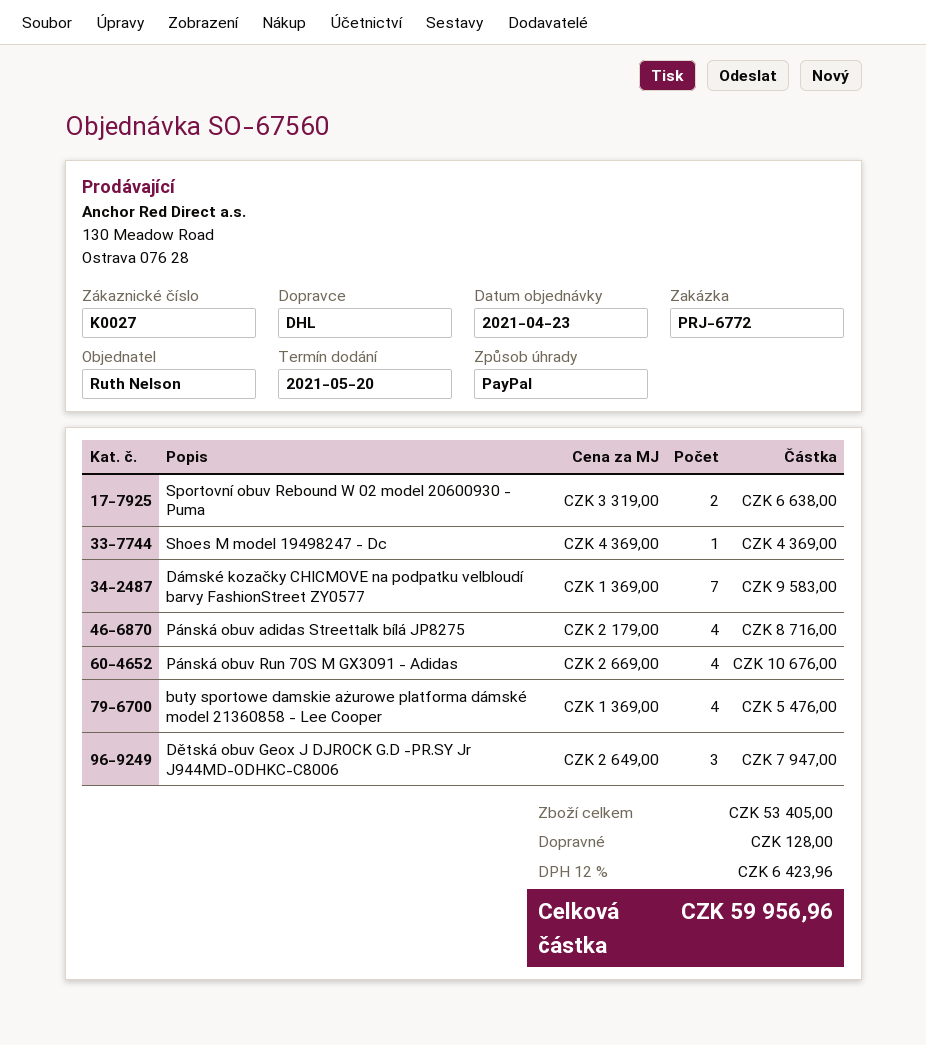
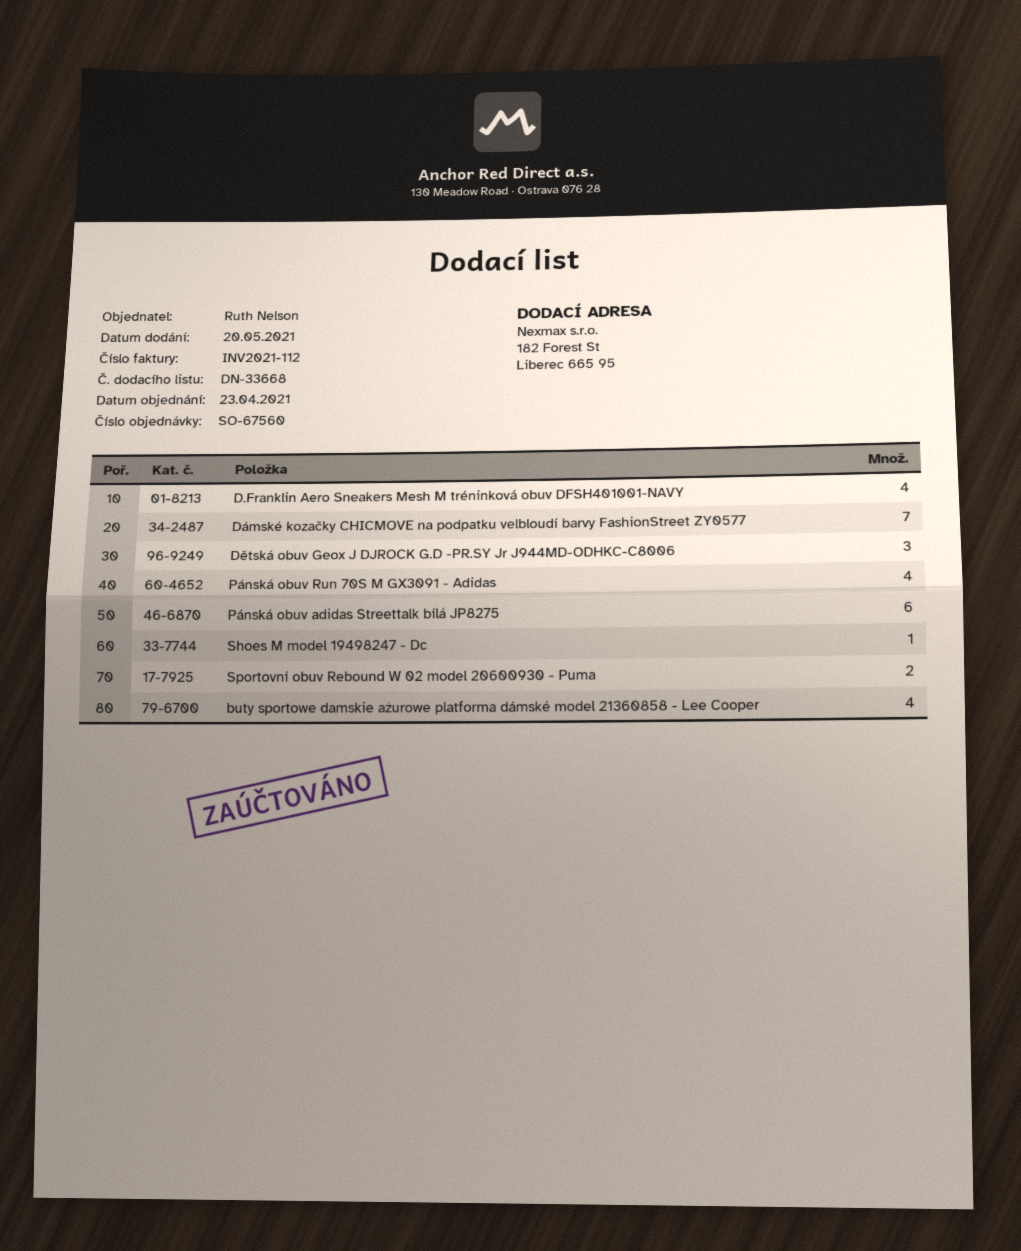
Pánská obuv adidas Streettalk bílá JP8275: 4 -> 6
D.Franklin Aero Sneakers Mesh M tréninková obuv DFSH401001-NAVY: none -> 4

